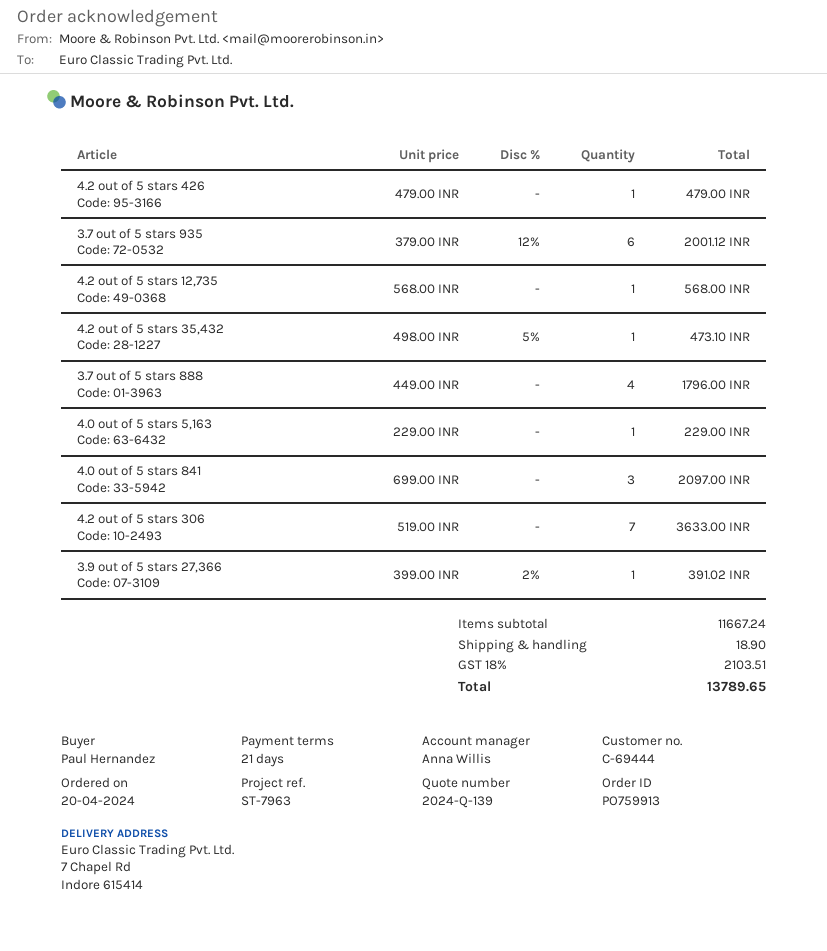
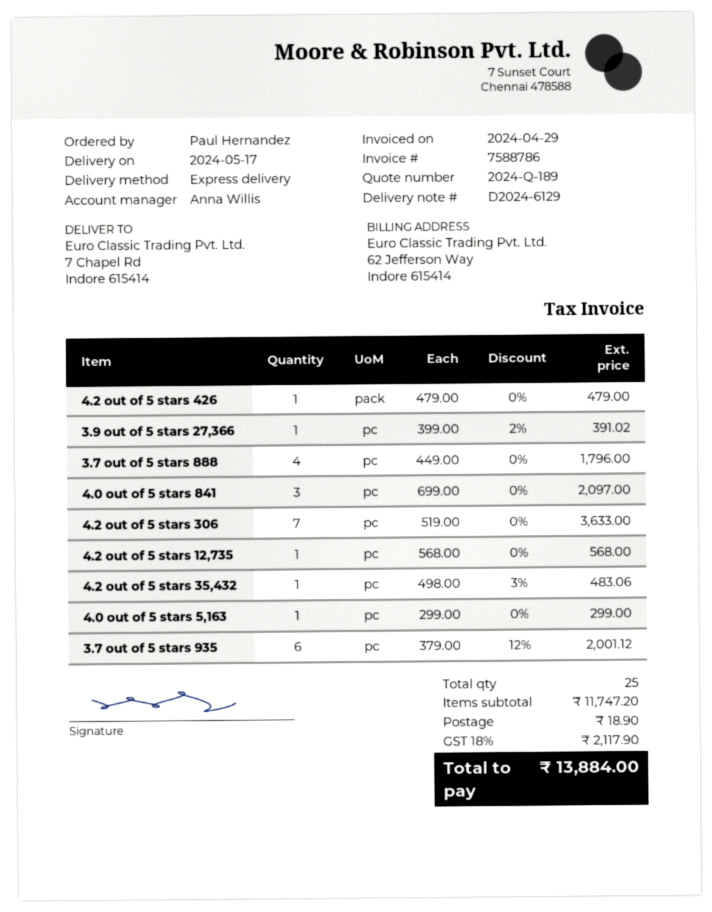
quote number: 2024-Q-139 -> 2024-Q-189
4.2 out of 5 stars 35,432: 1 x 498.00 - 5% = 473.10 -> 1 x 498.00 - 3% = 483.06
4.0 out of 5 stars 5,163: 1 x 229.00 = 229.00 -> 1 x 299.00 = 299.00
subtotal: 11667.24 -> 11747.20
tax: 18% = 2103.51 -> 18% = 2117.90
total: 13789.65 -> 13884.00

